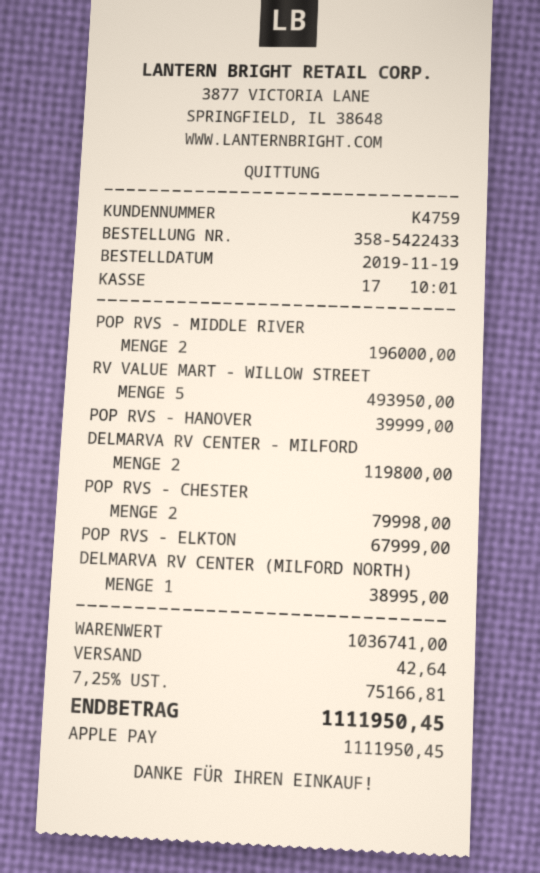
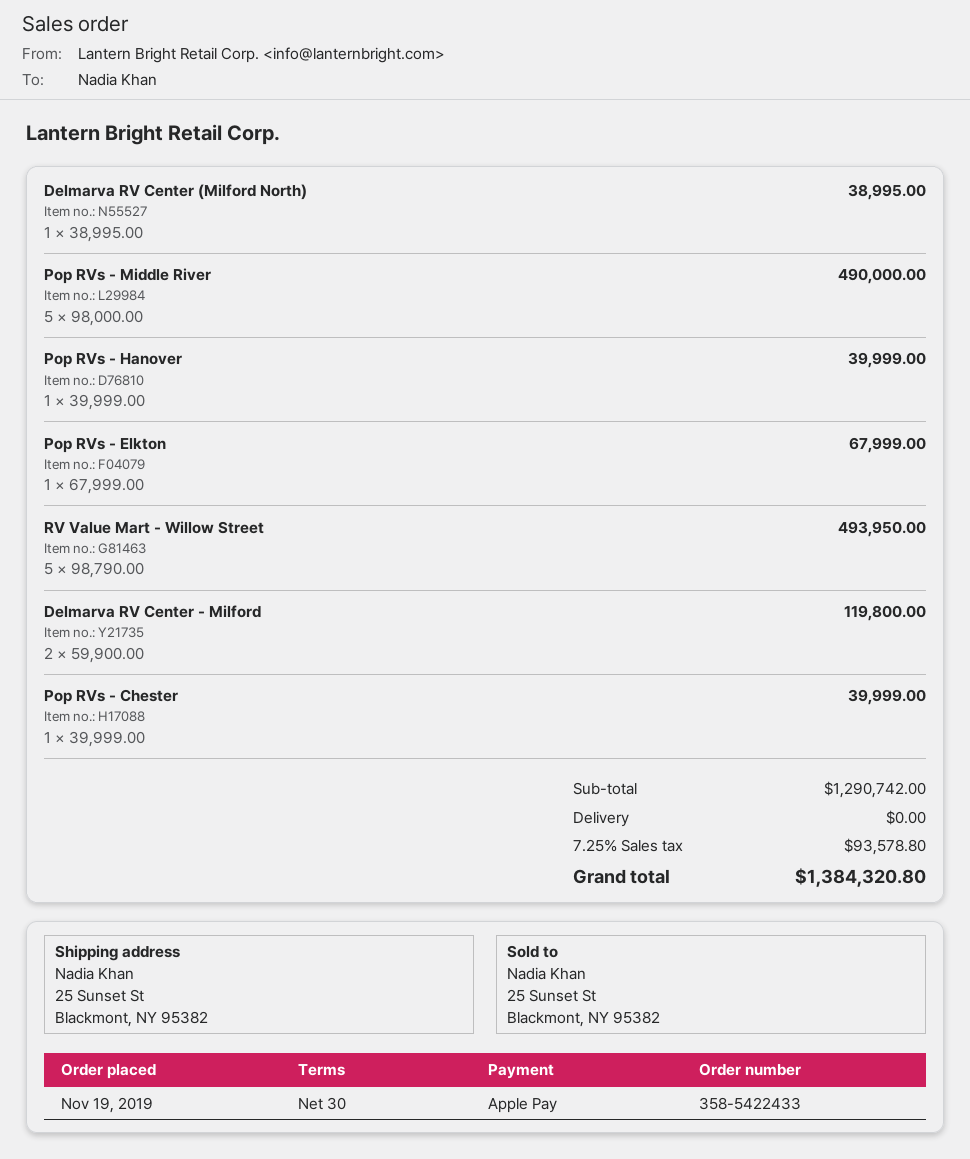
POP RVS - MIDDLE RIVER: 2 for 196000.00 -> 5 for 490000.00
POP RVS - CHESTER: 2 for 79998.00 -> 1 for 39999.00
subtotal: 1036741.00 -> 1290742.00
shipping: 42.64 -> 0.00
tax: 7.25% = 75166.81 -> 7.25% = 93578.80
total: 1111950.45 -> 1384320.80

